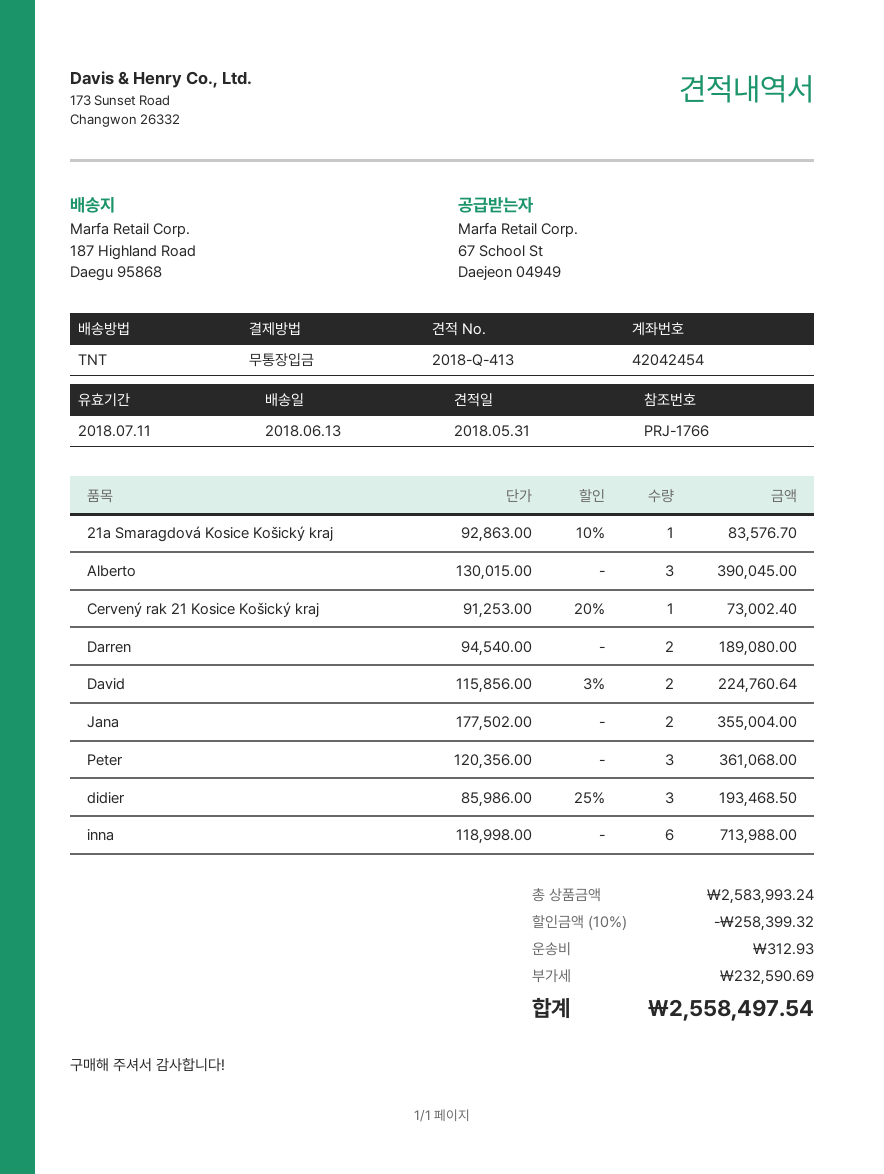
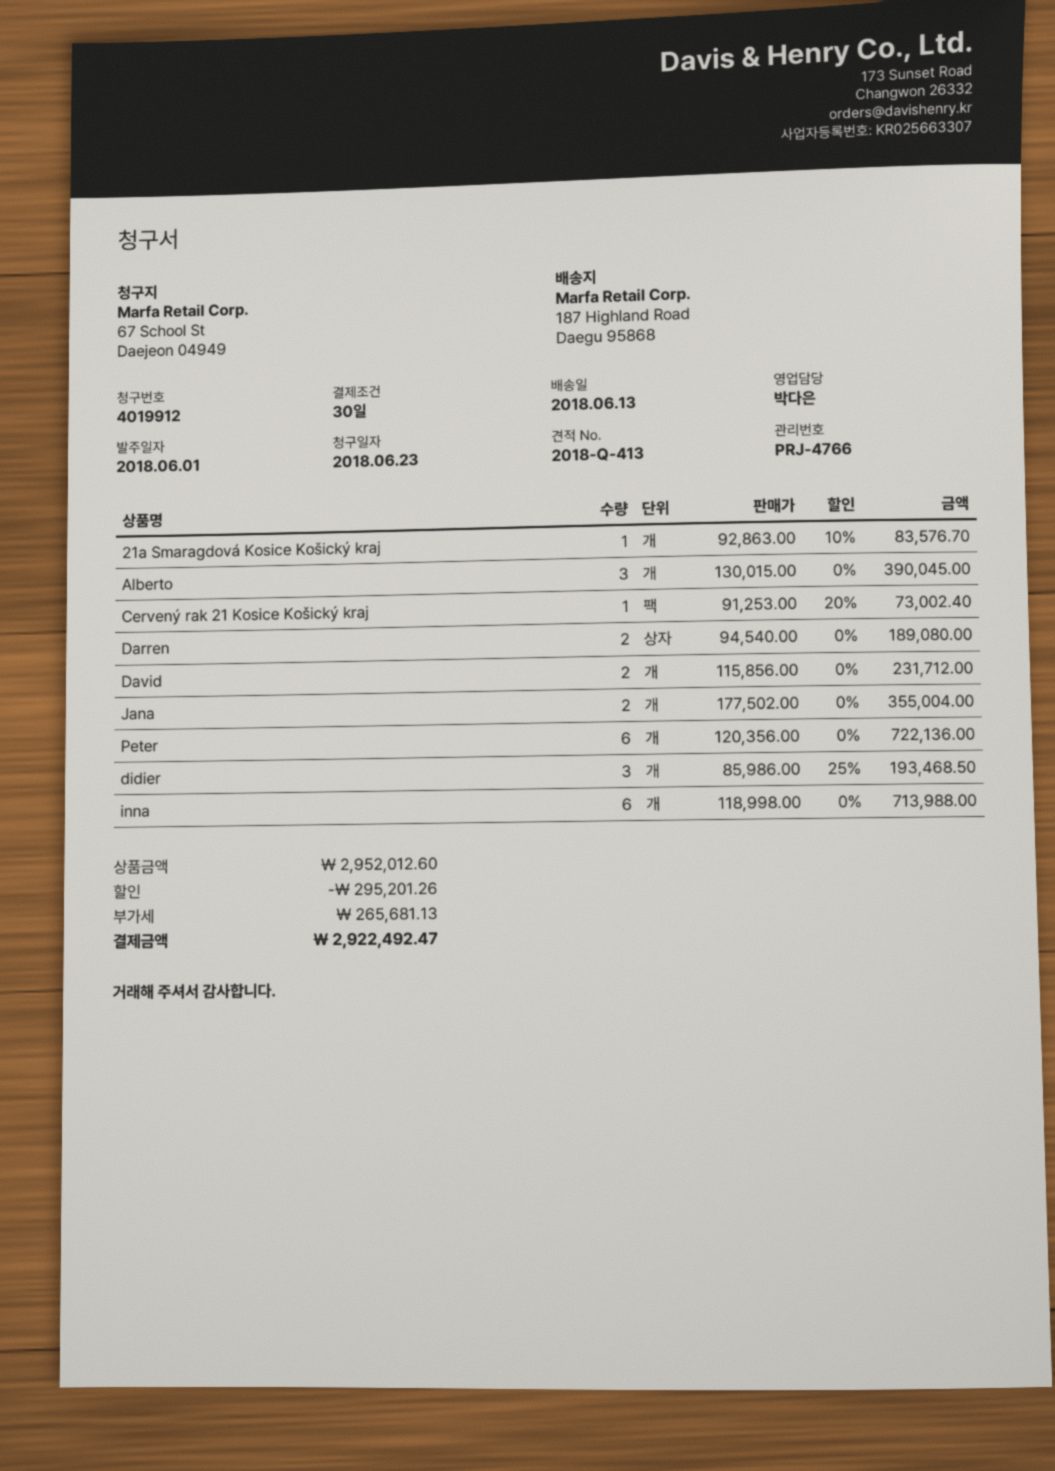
reference: PRJ-1766 -> PRJ-4766
David: 2 x 115856.00 - 3% = 224760.64 -> 2 x 115856.00 = 231712.00
Peter: 3 x 120356.00 = 361068.00 -> 6 x 120356.00 = 722136.00
subtotal: 2583993.24 -> 2952012.60
discount: 258399.32 -> 295201.26
shipping: 312.93 -> none
tax: 232590.69 -> 265681.13
total: 2558497.54 -> 2922492.47

